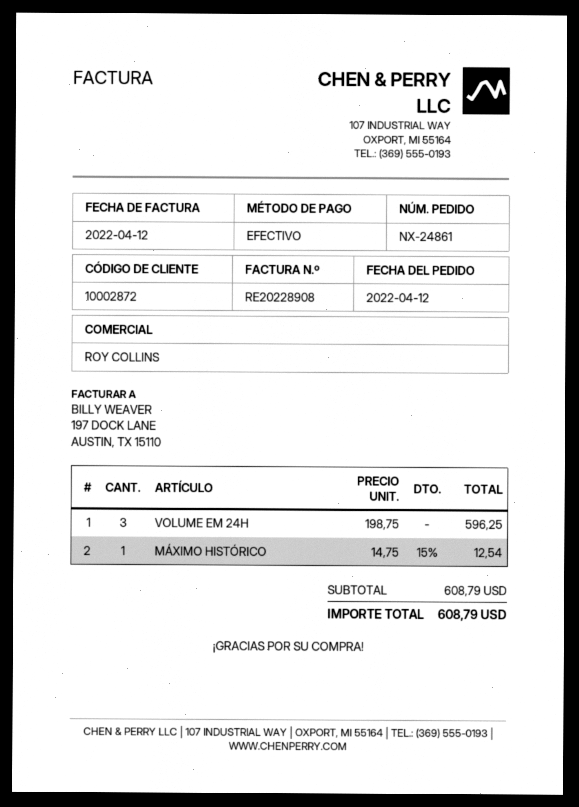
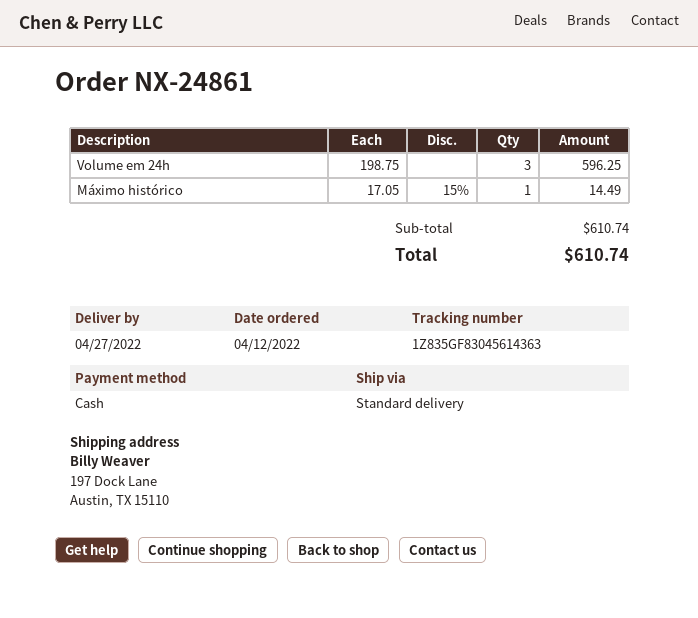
MÁXIMO HISTÓRICO: 1 x 14.75 - 15% = 12.54 -> 1 x 17.05 - 15% = 14.49
subtotal: 608.79 -> 610.74
total: 608.79 -> 610.74

